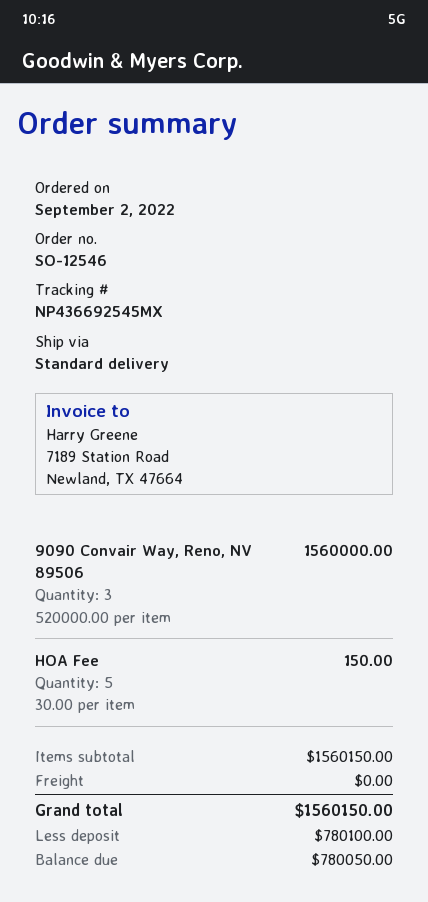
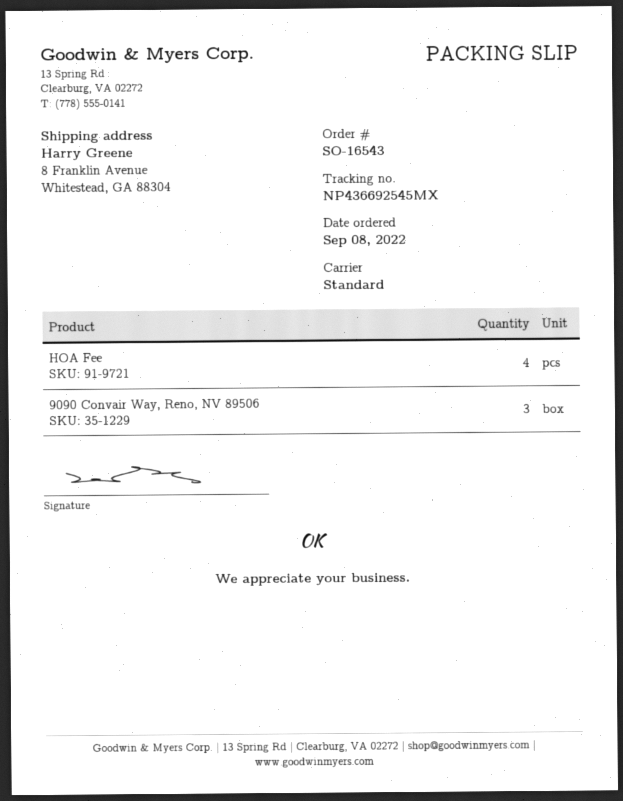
order number: SO-12546 -> SO-16543
order date: 2022-09-02 -> 2022-09-08
HOA Fee: 5 -> 4

